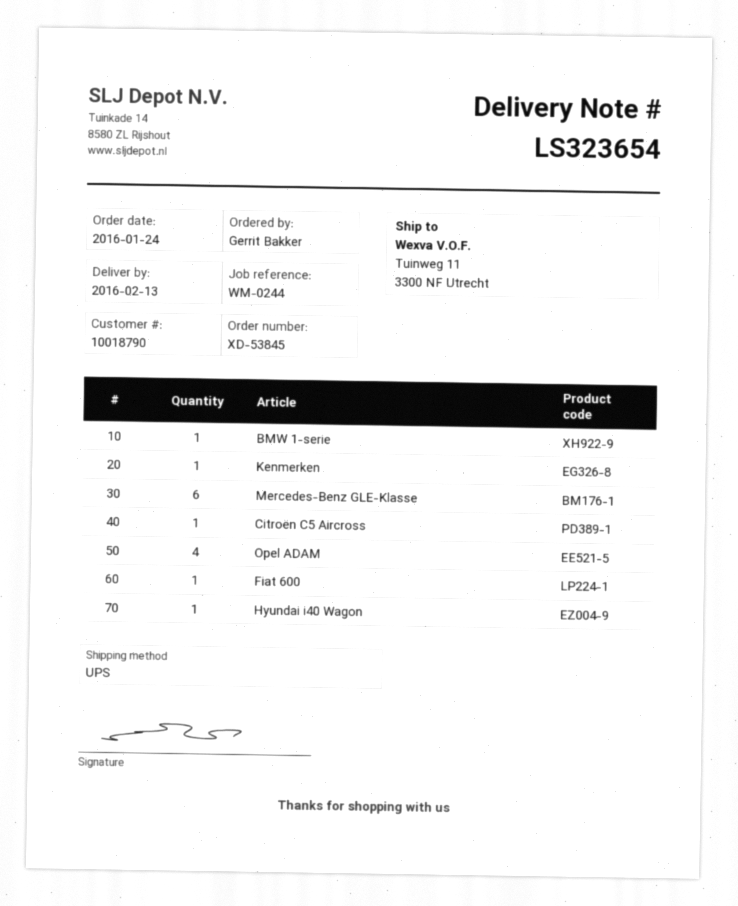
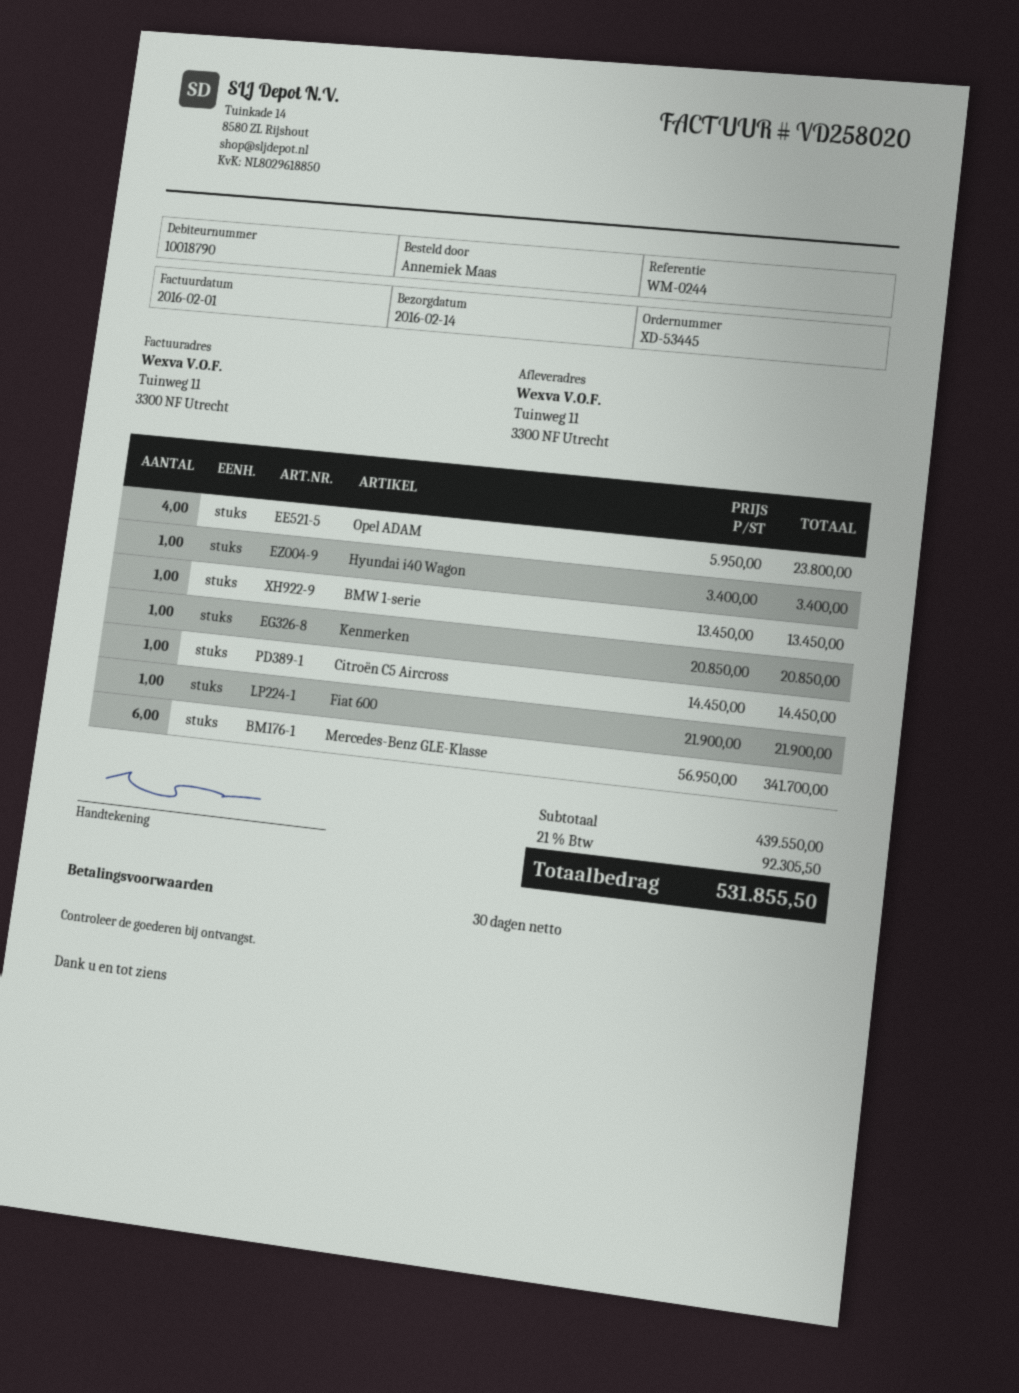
order number: XD-53845 -> XD-53445
delivery date: 2016-02-13 -> 2016-02-14
ordered by: Gerrit Bakker -> Annemiek Maas

